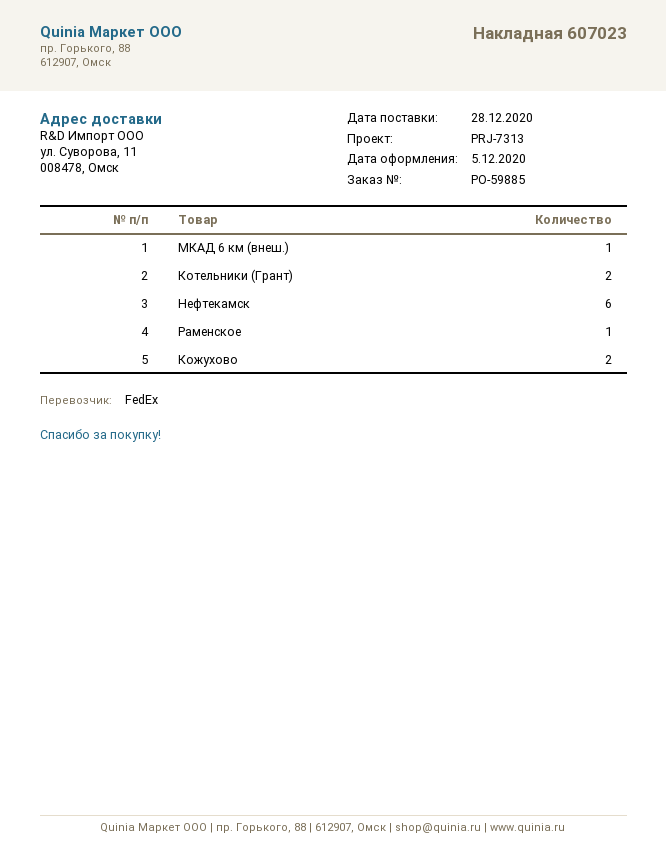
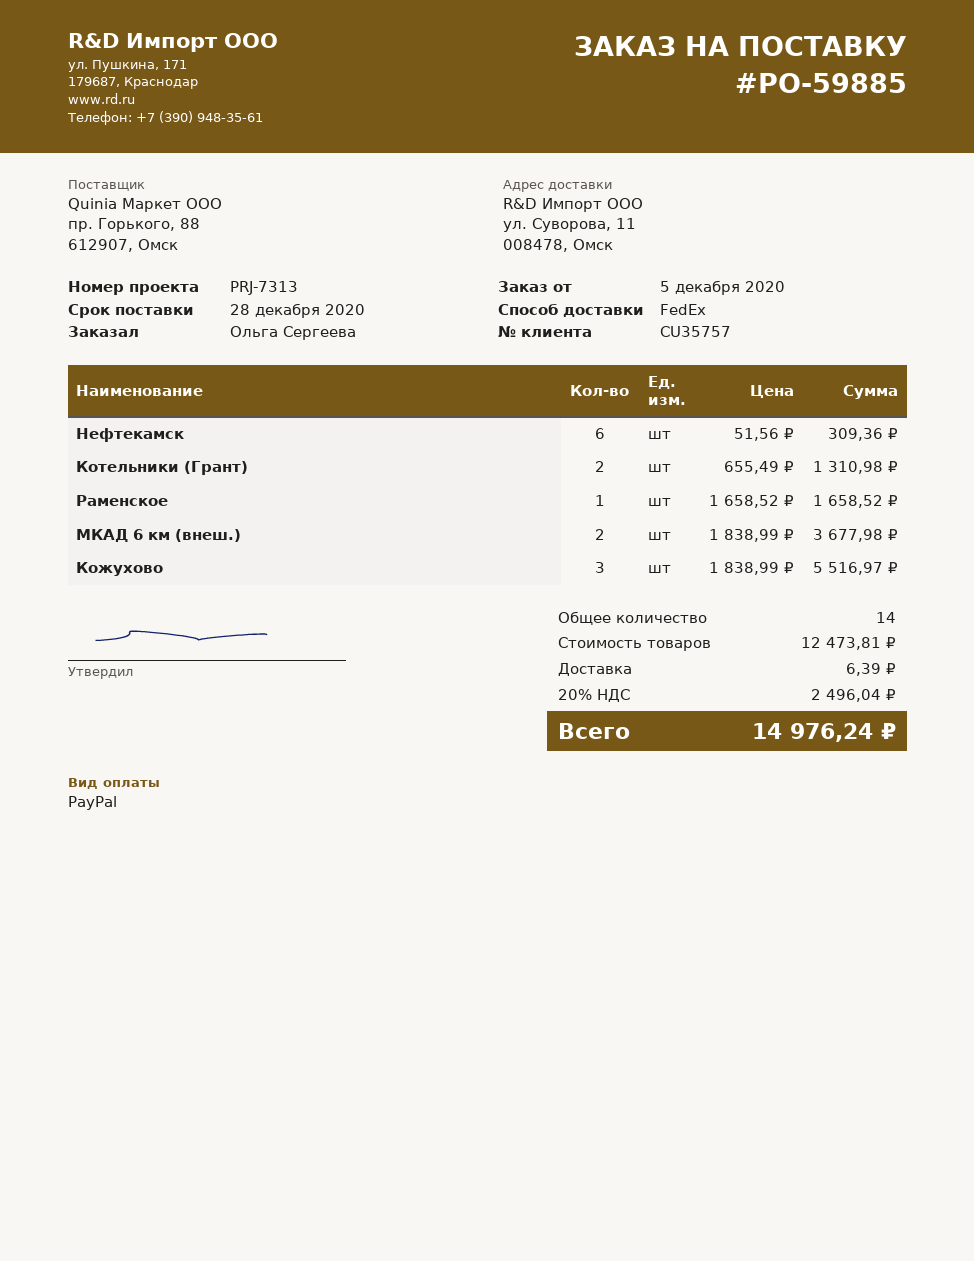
МКАД 6 км (внеш.): 1 -> 2
Кожухово: 2 -> 3

